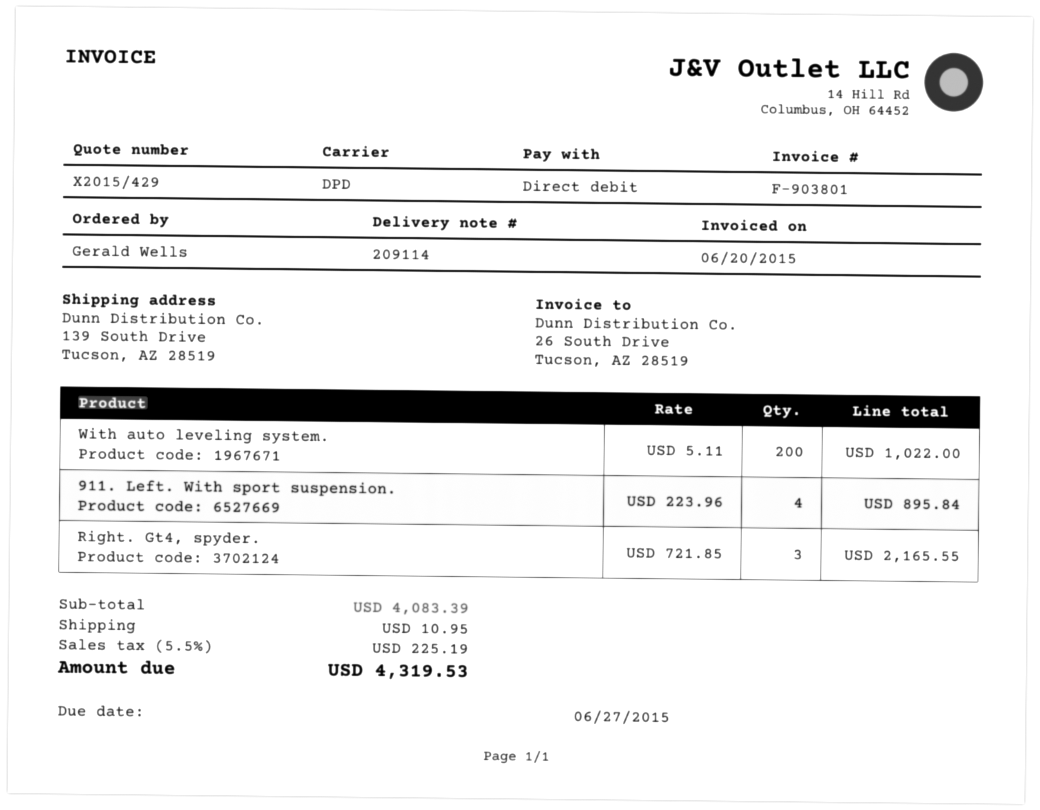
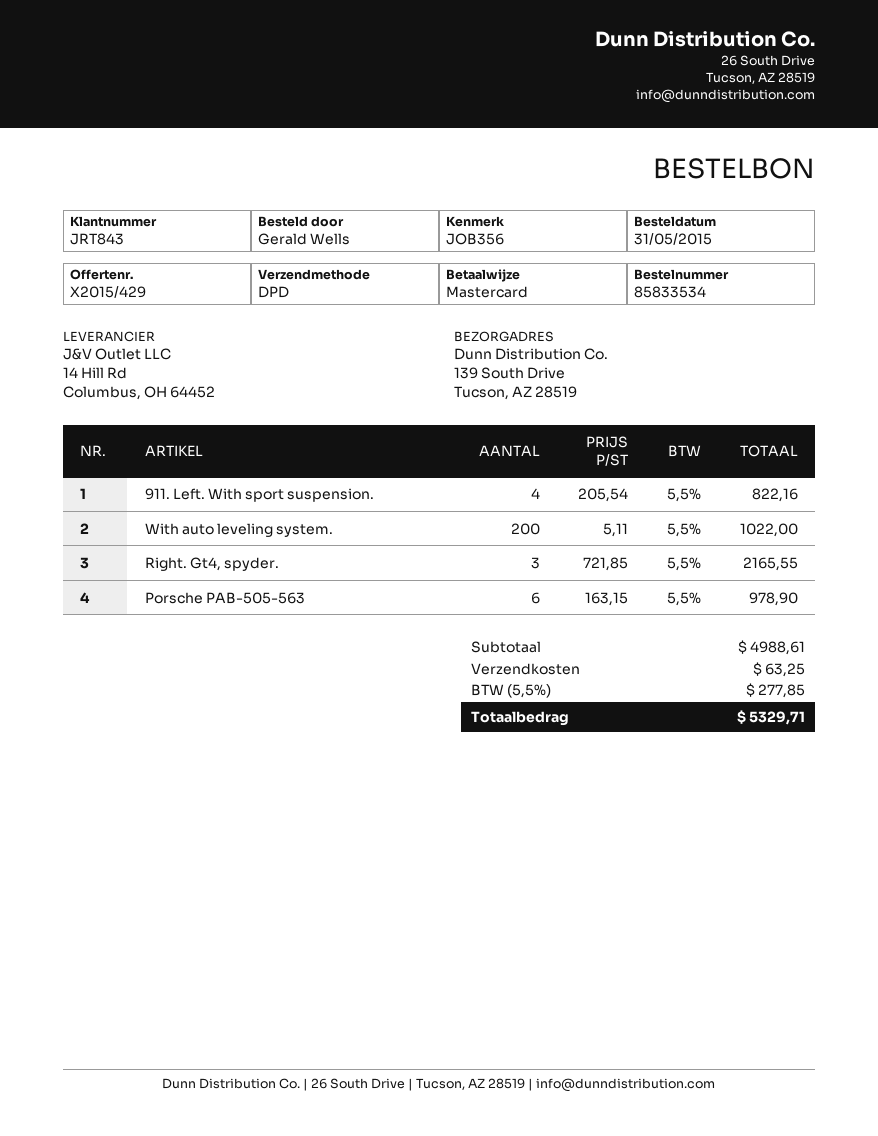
payment method: direct debit -> Mastercard
911. Left. With sport suspension.: 4 x 223.96 = 895.84 -> 4 x 205.54 = 822.16
Porsche PAB-505-563: none -> 6 x 163.15 = 978.90
subtotal: 4083.39 -> 4988.61
shipping: 10.95 -> 63.25
tax: 5.5% = 225.19 -> 5.5% = 277.85
total: 4319.53 -> 5329.71

